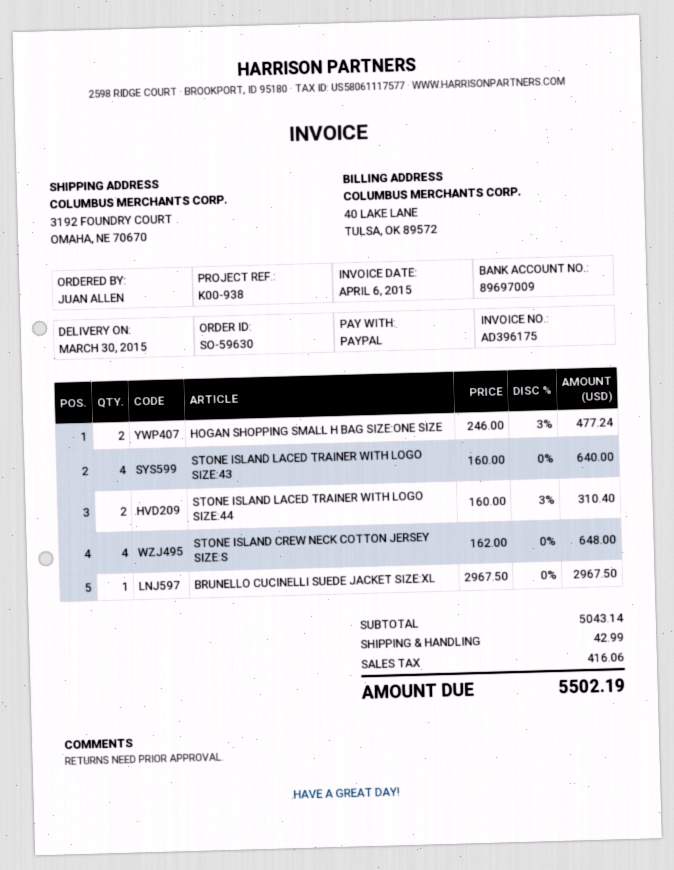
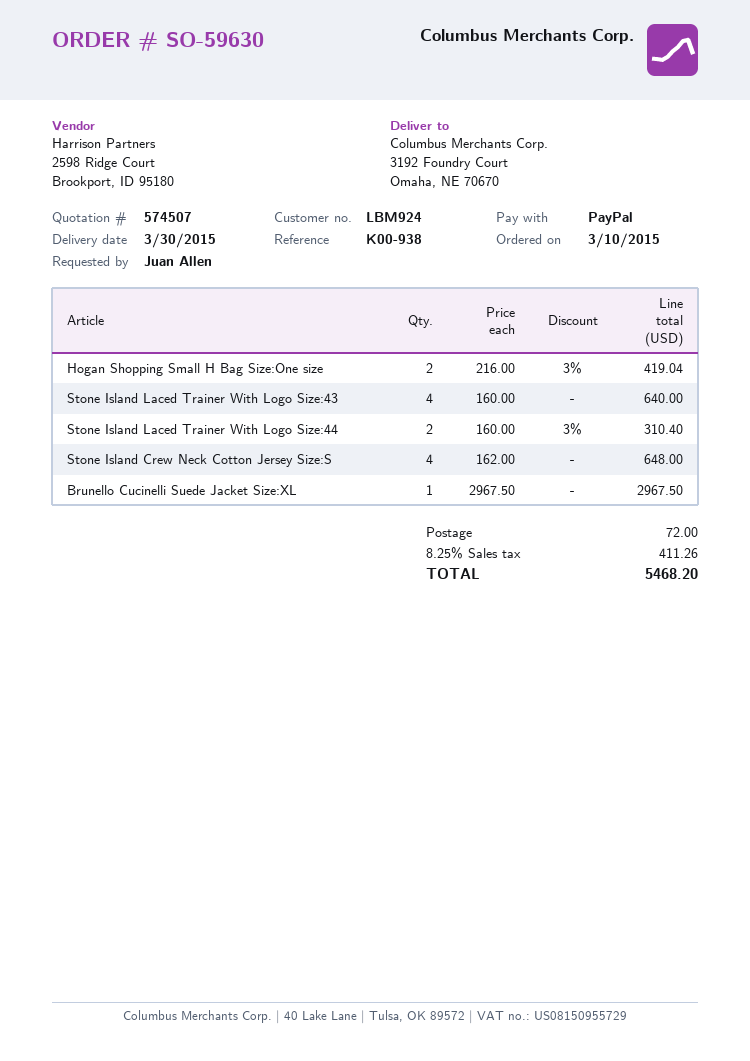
HOGAN SHOPPING SMALL H BAG SIZE:ONE SIZE: 2 x 246.00 - 3% = 477.24 -> 2 x 216.00 - 3% = 419.04
shipping: 42.99 -> 72.00
tax: 416.06 -> 411.26
total: 5502.19 -> 5468.20

